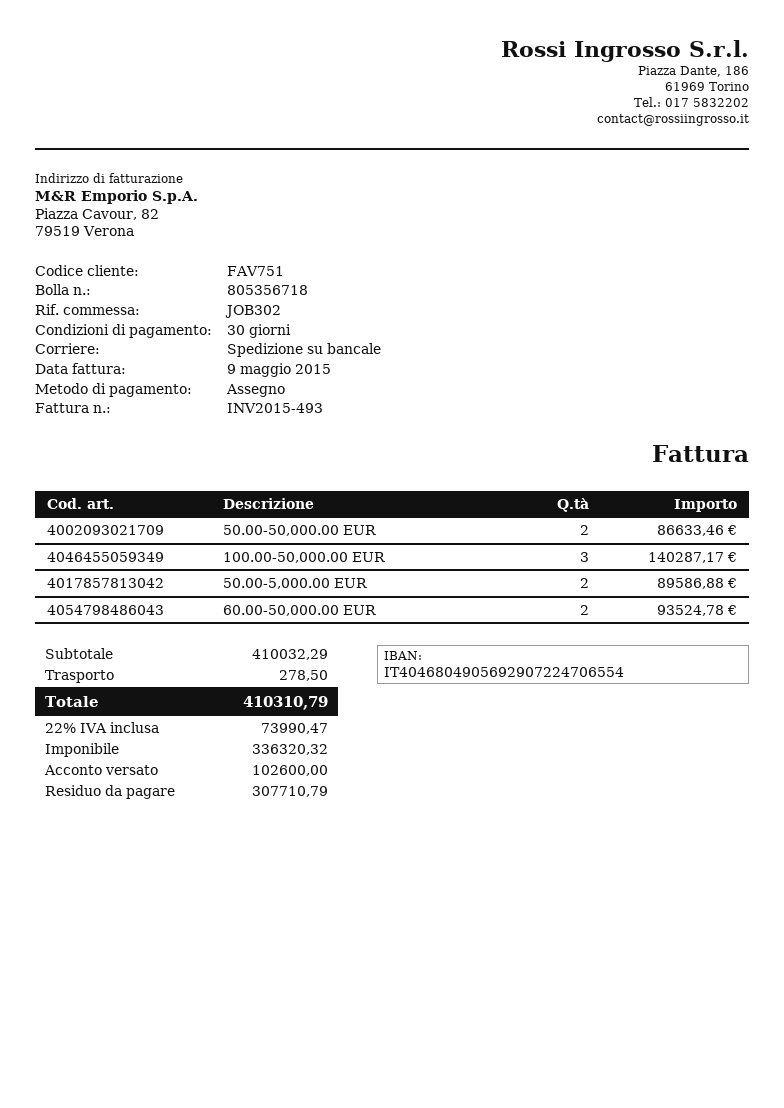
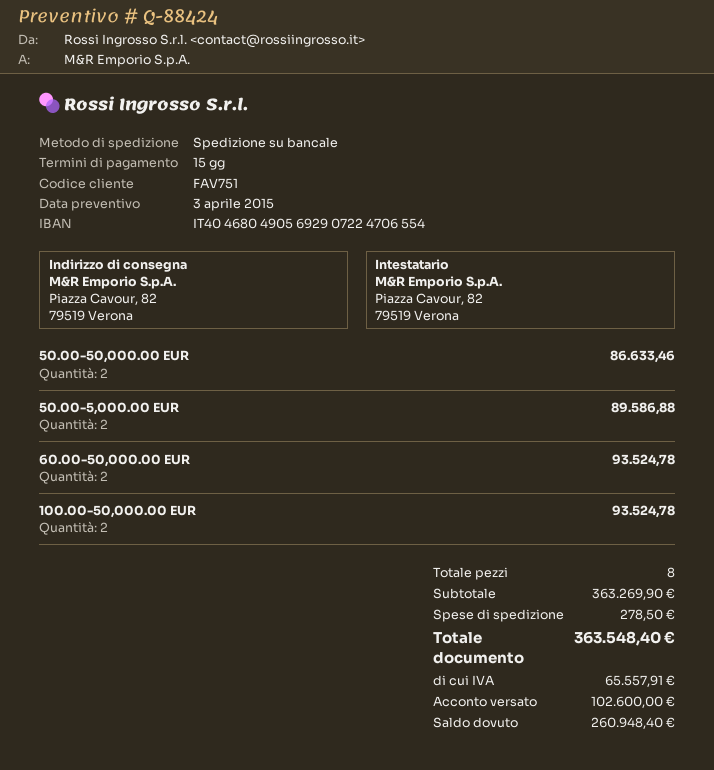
payment terms: 30 days -> 15 days
100.00-50,000.00 EUR: 3 for 140287.17 -> 2 for 93524.78
subtotal: 410032.29 -> 363269.90
tax: 73990.47 -> 65557.91
total: 410310.79 -> 363548.40
balance: 307710.79 -> 260948.40

